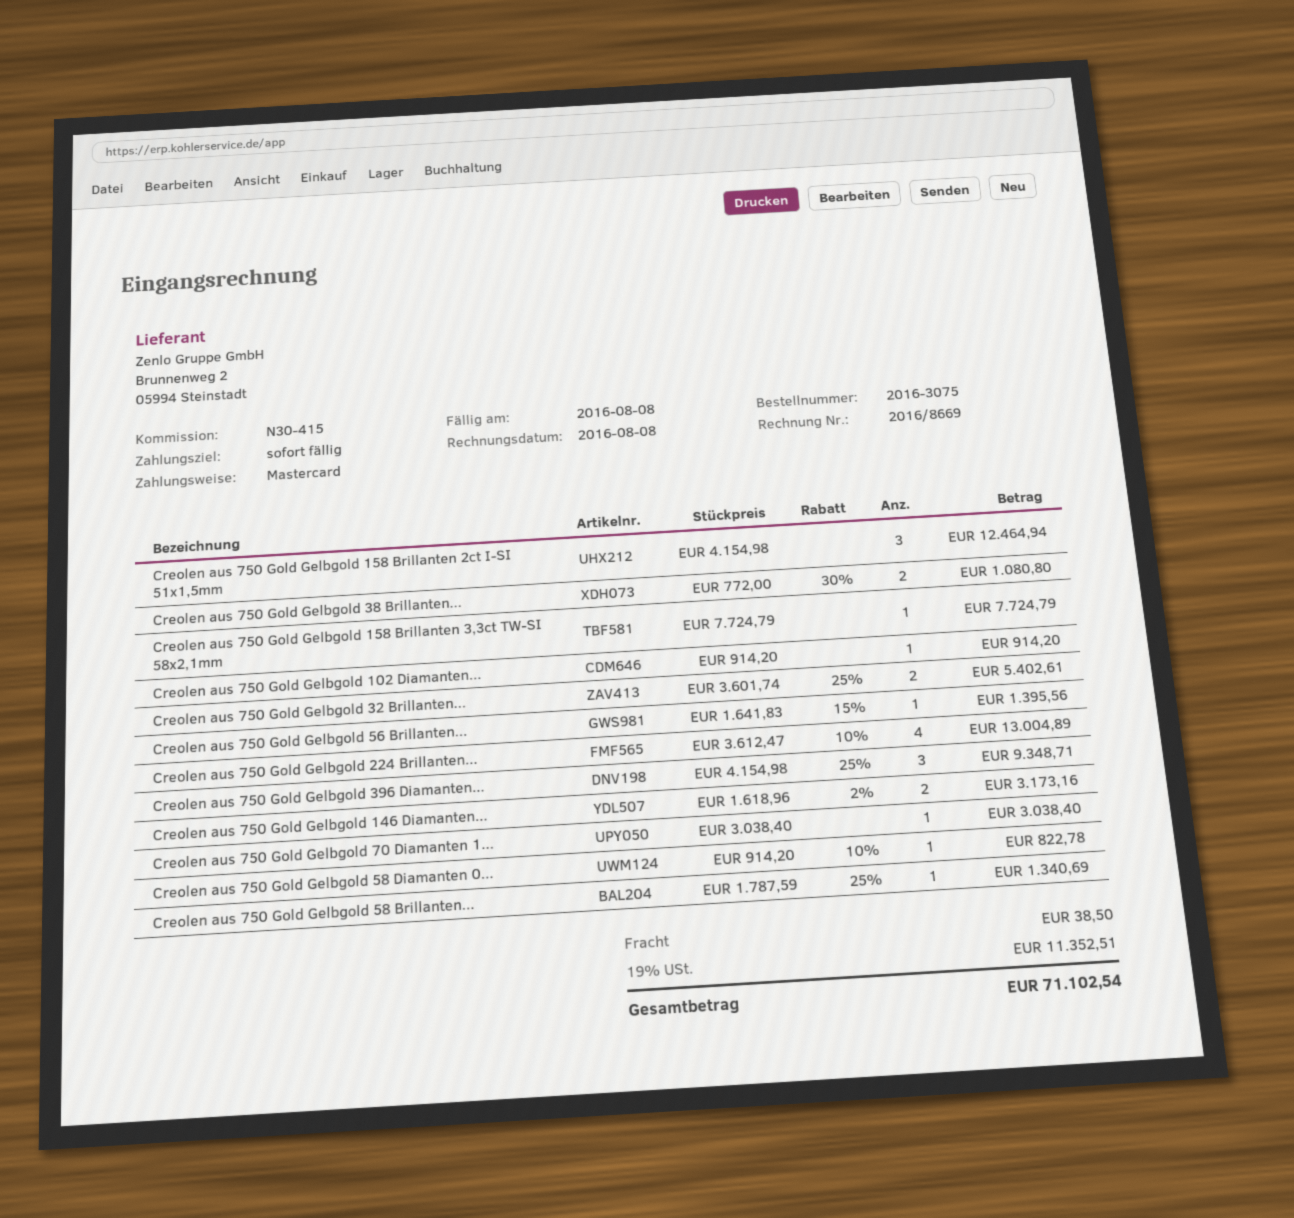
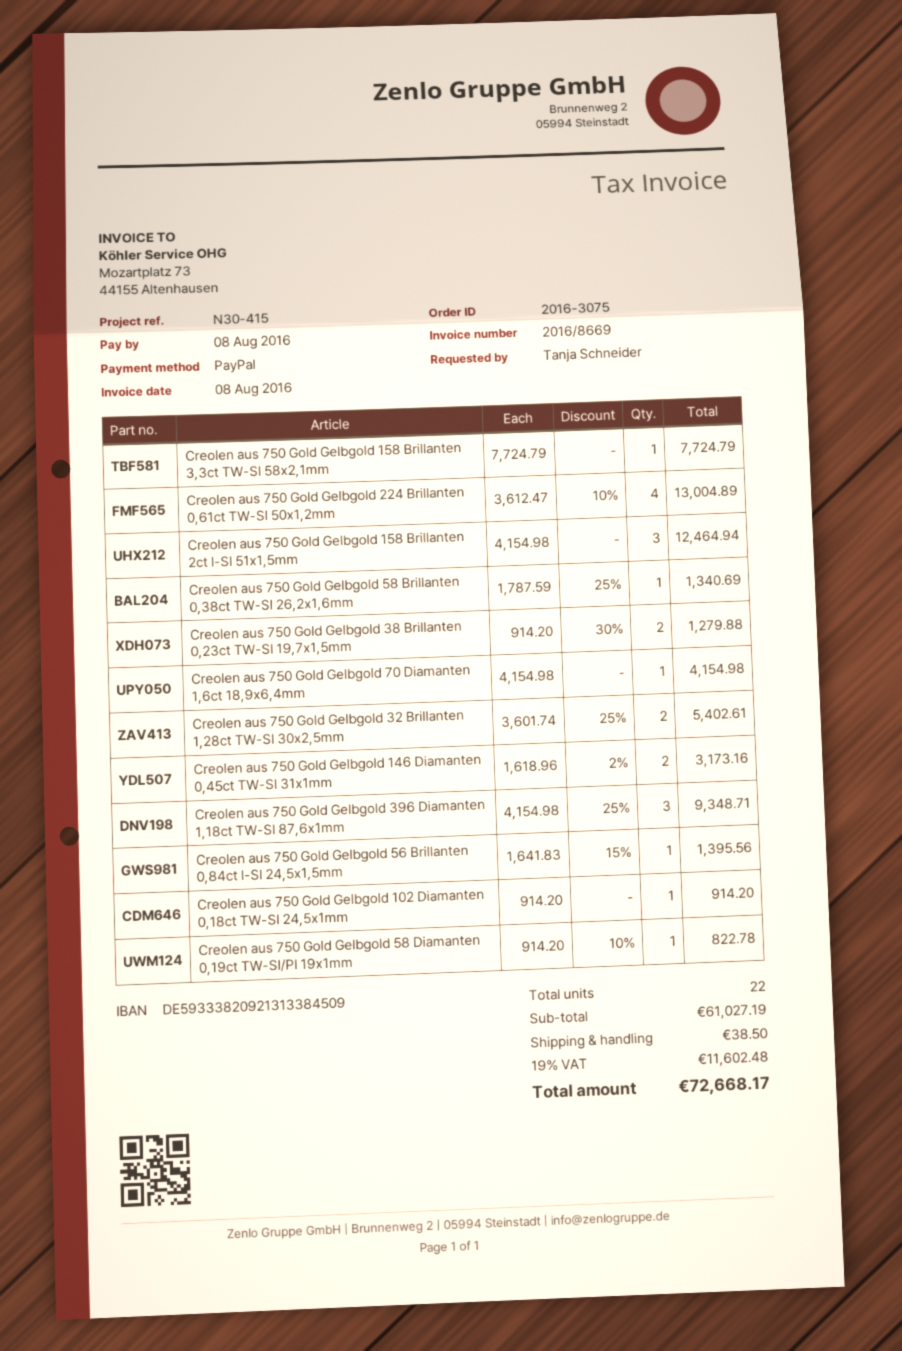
payment method: Mastercard -> PayPal
Creolen aus 750 Gold Gelbgold 38 Brillanten...: 2 x 772.00 - 30% = 1080.80 -> 2 x 914.20 - 30% = 1279.88
Creolen aus 750 Gold Gelbgold 70 Diamanten 1...: 1 x 3038.40 = 3038.40 -> 1 x 4154.98 = 4154.98
tax: 19% = 11352.51 -> 19% = 11602.48
total: 71102.54 -> 72668.17

